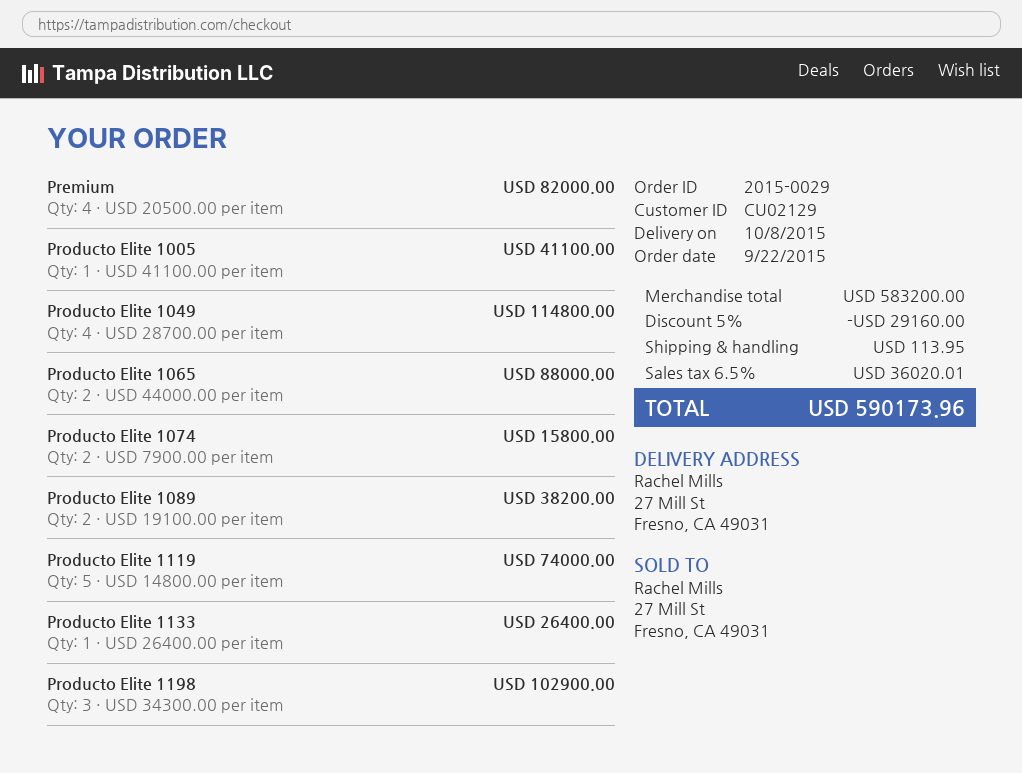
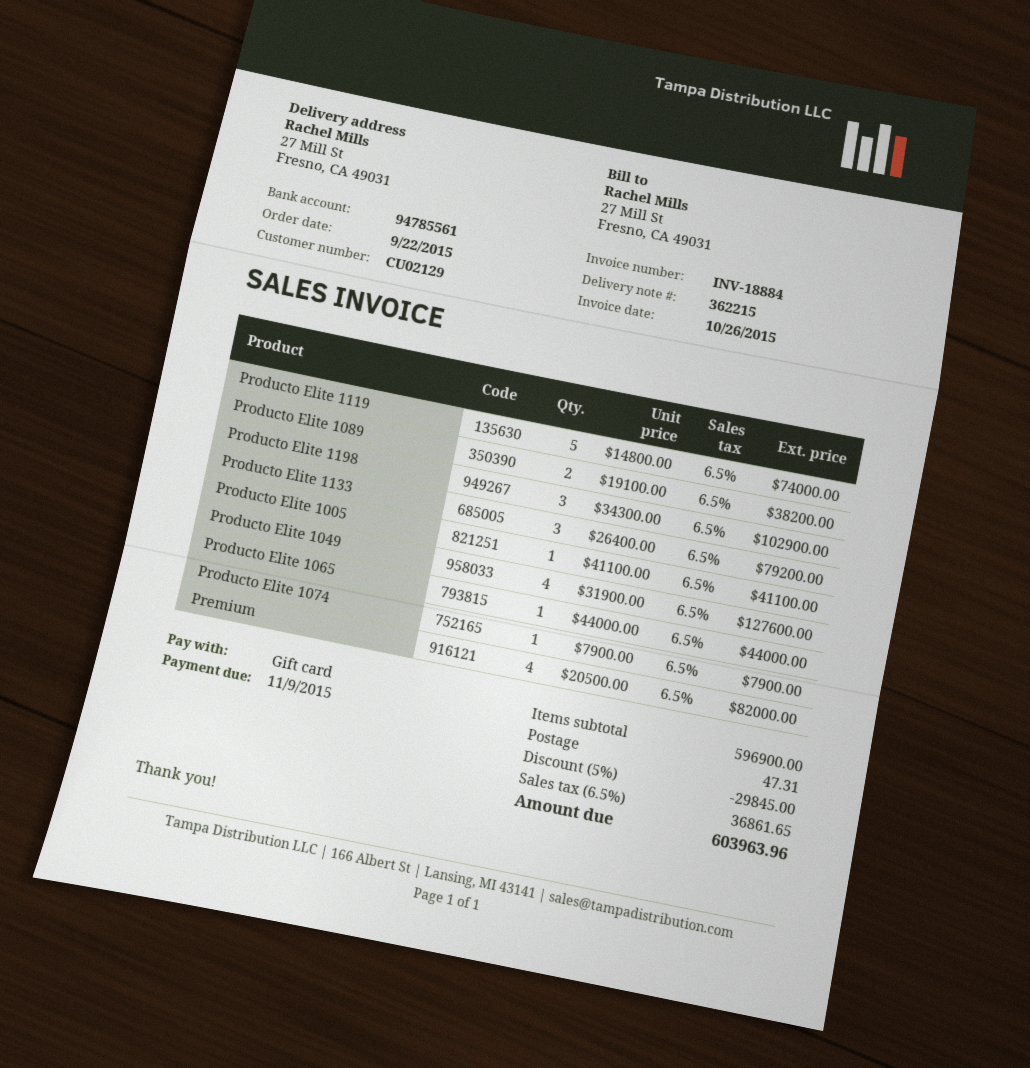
Producto Elite 1049: 4 x 28700.00 = 114800.00 -> 4 x 31900.00 = 127600.00
Producto Elite 1065: 2 x 44000.00 = 88000.00 -> 1 x 44000.00 = 44000.00
Producto Elite 1074: 2 x 7900.00 = 15800.00 -> 1 x 7900.00 = 7900.00
Producto Elite 1133: 1 x 26400.00 = 26400.00 -> 3 x 26400.00 = 79200.00
subtotal: 583200.00 -> 596900.00
discount: 5% = 29160.00 -> 5% = 29845.00
shipping: 113.95 -> 47.31
tax: 6.5% = 36020.01 -> 6.5% = 36861.65
total: 590173.96 -> 603963.96

